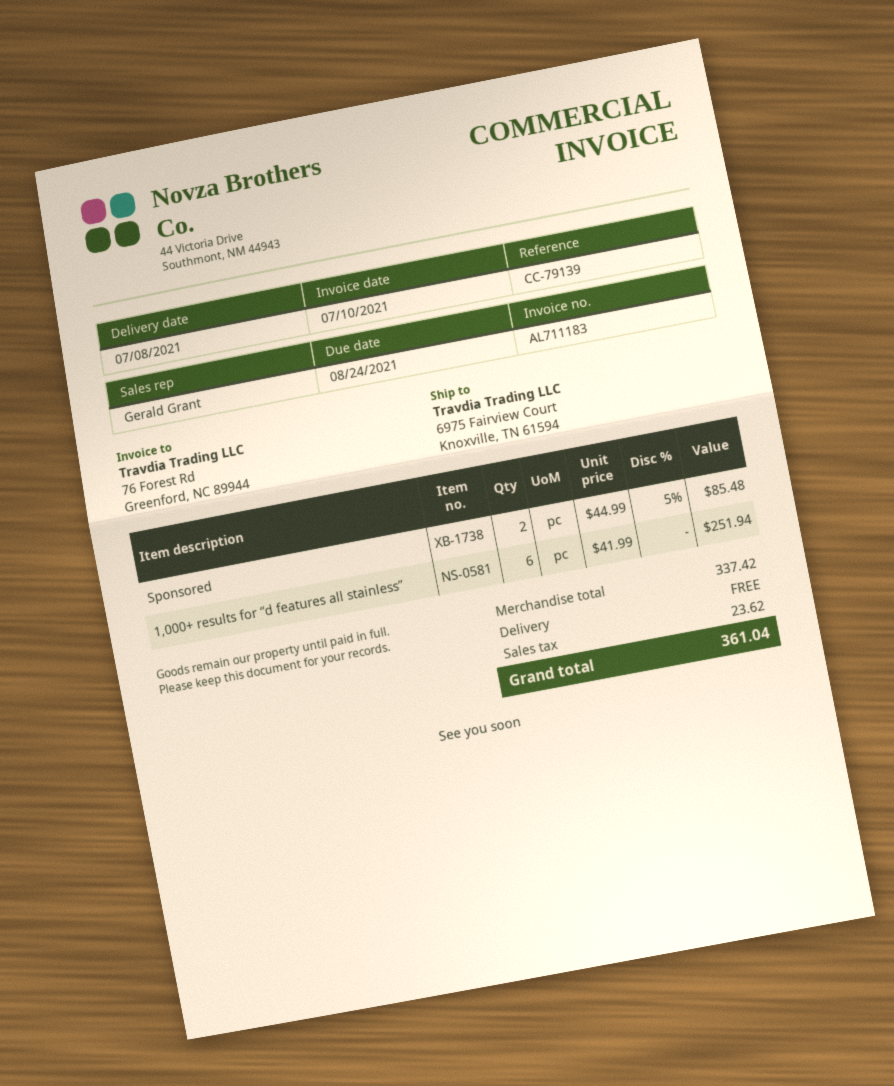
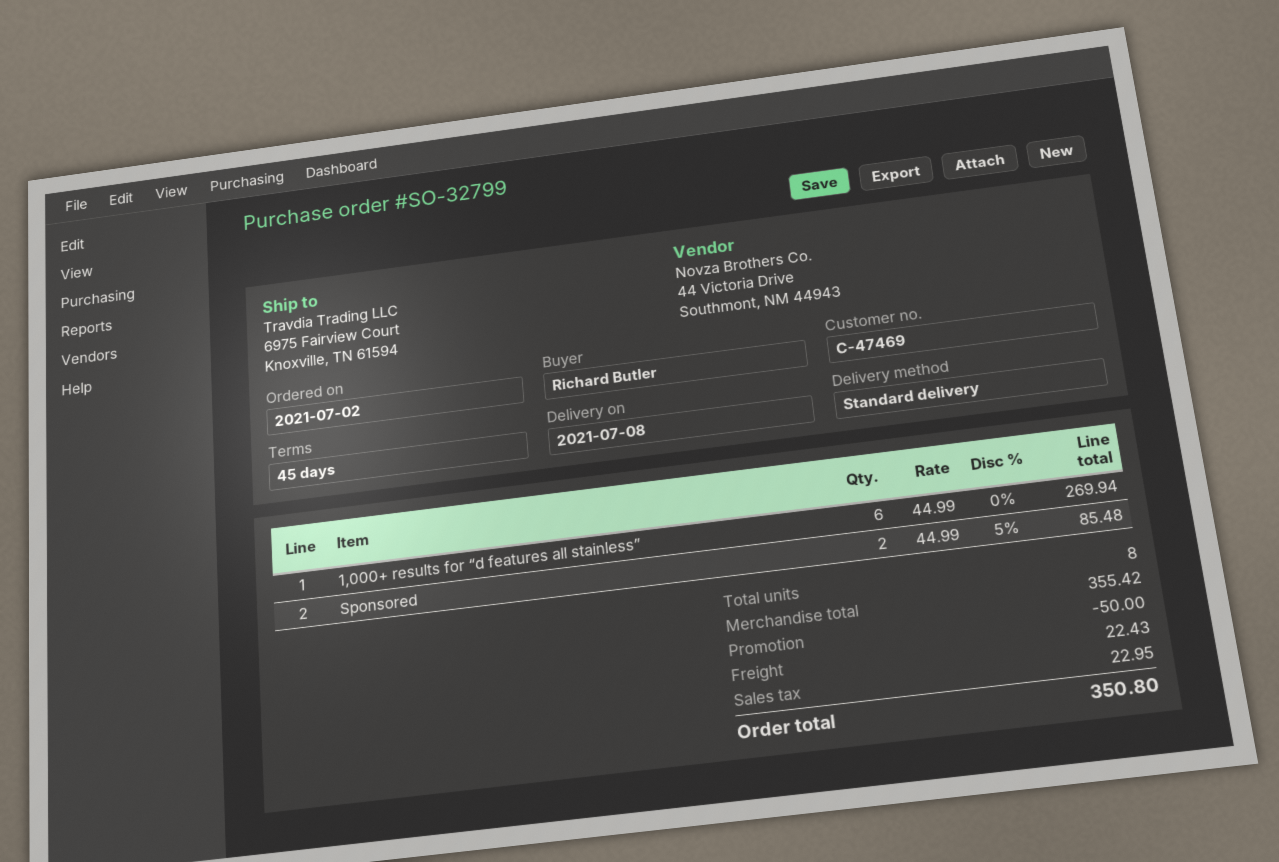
1,000+ results for “d features all stainless”: 6 x 41.99 = 251.94 -> 6 x 44.99 = 269.94
subtotal: 337.42 -> 355.42
discount: none -> 50.00
shipping: 0.00 -> 22.43
tax: 23.62 -> 22.95
total: 361.04 -> 350.80

